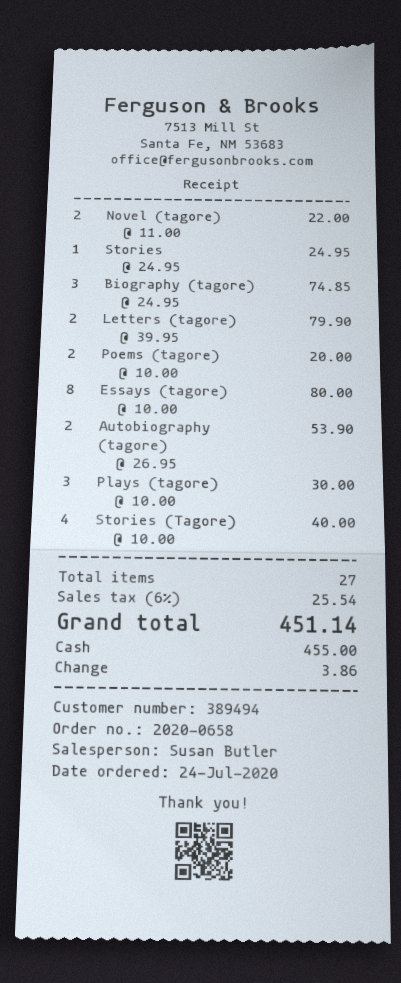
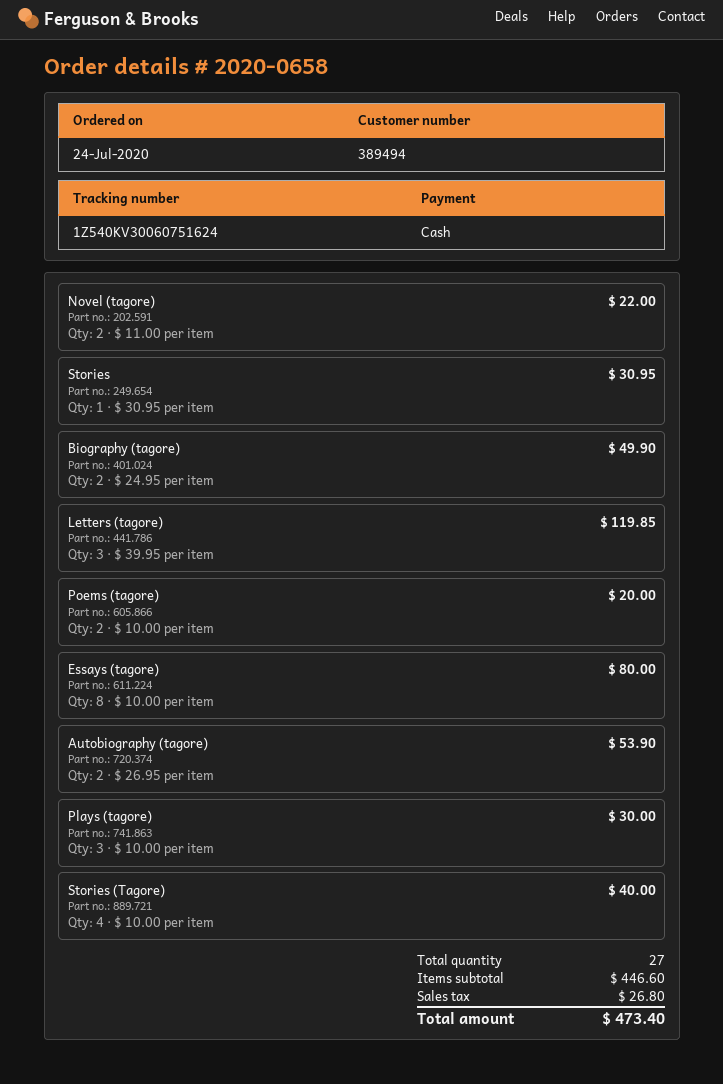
Stories: 1 x 24.95 = 24.95 -> 1 x 30.95 = 30.95
Biography (tagore): 3 x 24.95 = 74.85 -> 2 x 24.95 = 49.90
Letters (tagore): 2 x 39.95 = 79.90 -> 3 x 39.95 = 119.85
tax: 25.54 -> 26.80
total: 451.14 -> 473.40

